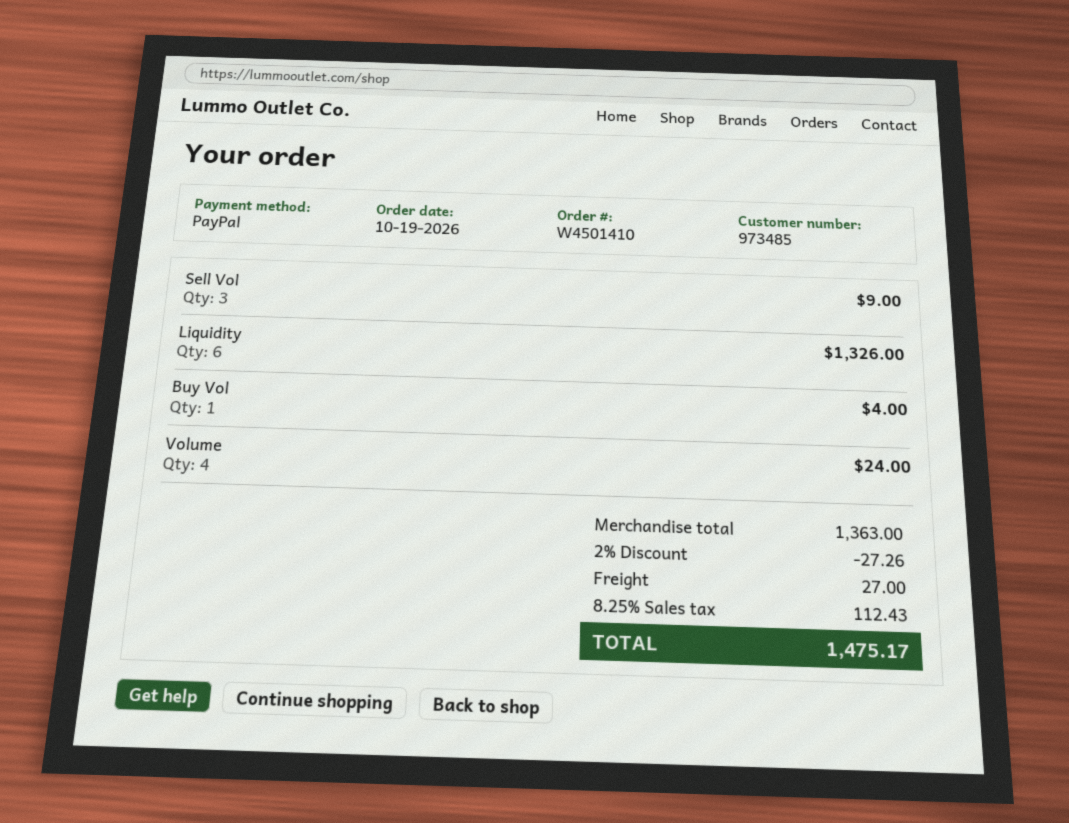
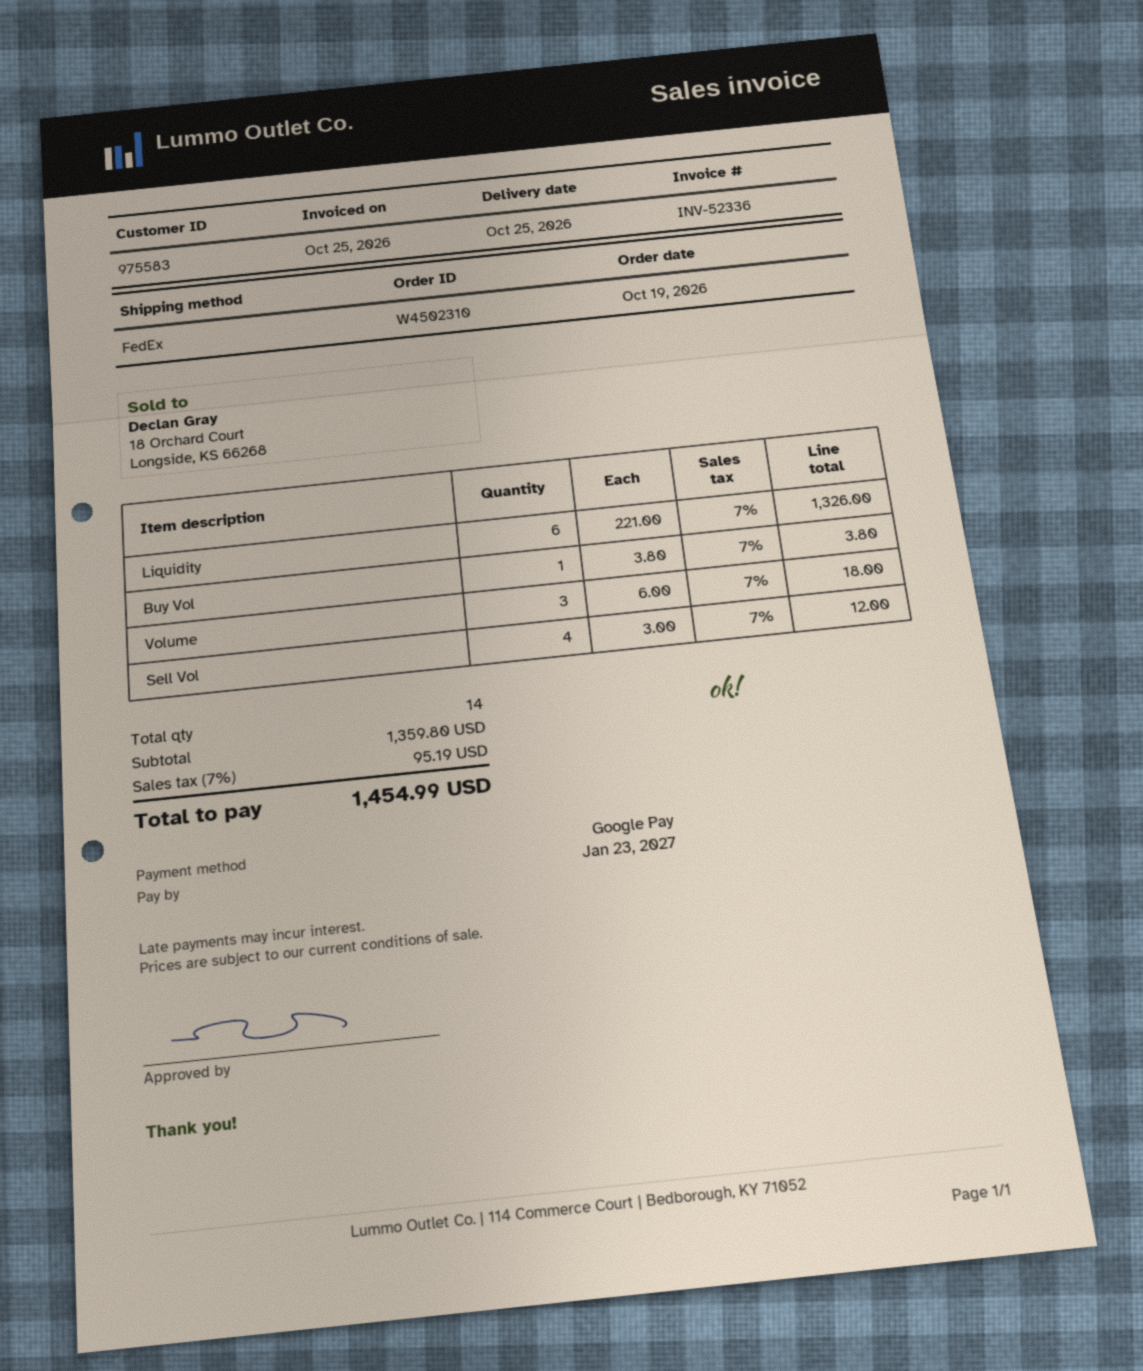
order number: W4501410 -> W4502310
customer number: 973485 -> 975583
payment method: PayPal -> Google Pay
Sell Vol: 3 for 9.00 -> 4 for 12.00
Buy Vol: 1 for 4.00 -> 1 for 3.80
Volume: 4 for 24.00 -> 3 for 18.00
subtotal: 1363.00 -> 1359.80
discount: 2% = 27.26 -> none
shipping: 27.00 -> none
tax: 8.25% = 112.43 -> 7% = 95.19
total: 1475.17 -> 1454.99

